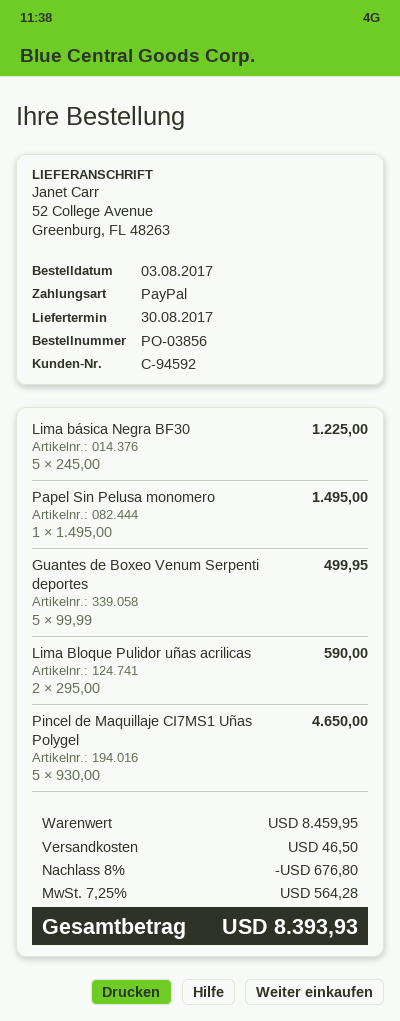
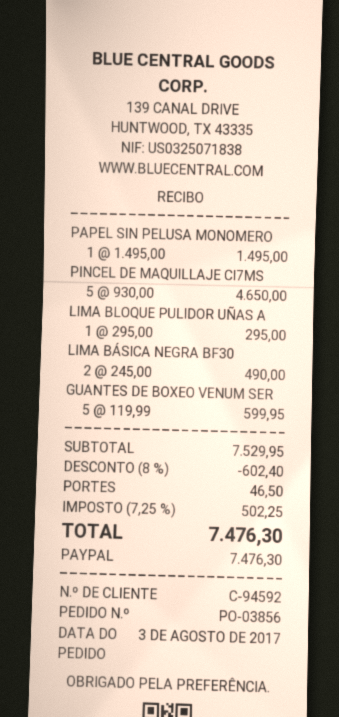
Lima básica Negra BF30: 5 x 245.00 = 1225.00 -> 2 x 245.00 = 490.00
Guantes de Boxeo Venum Serpenti deportes: 5 x 99.99 = 499.95 -> 5 x 119.99 = 599.95
Lima Bloque Pulidor uñas acrilicas: 2 x 295.00 = 590.00 -> 1 x 295.00 = 295.00
subtotal: 8459.95 -> 7529.95
discount: 8% = 676.80 -> 8% = 602.40
tax: 7.25% = 564.28 -> 7.25% = 502.25
total: 8393.93 -> 7476.30

